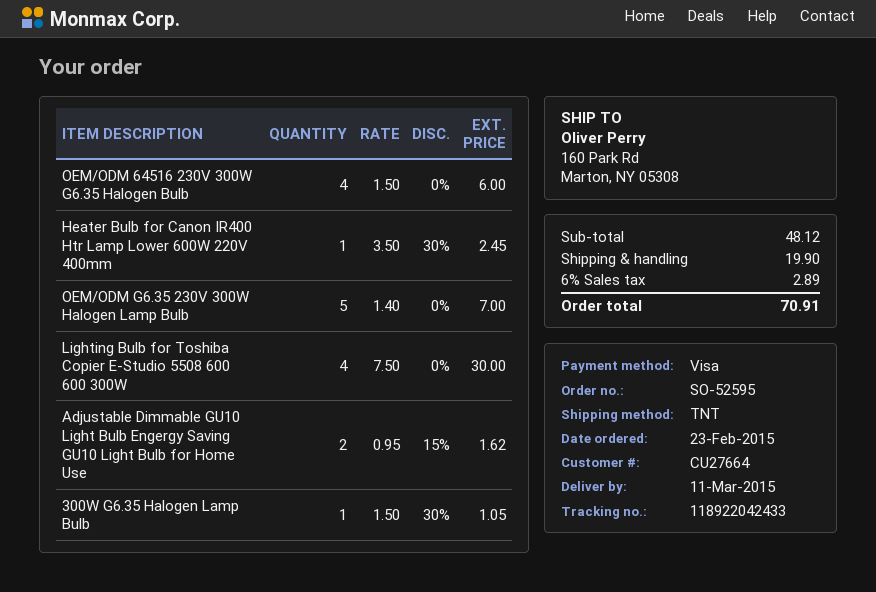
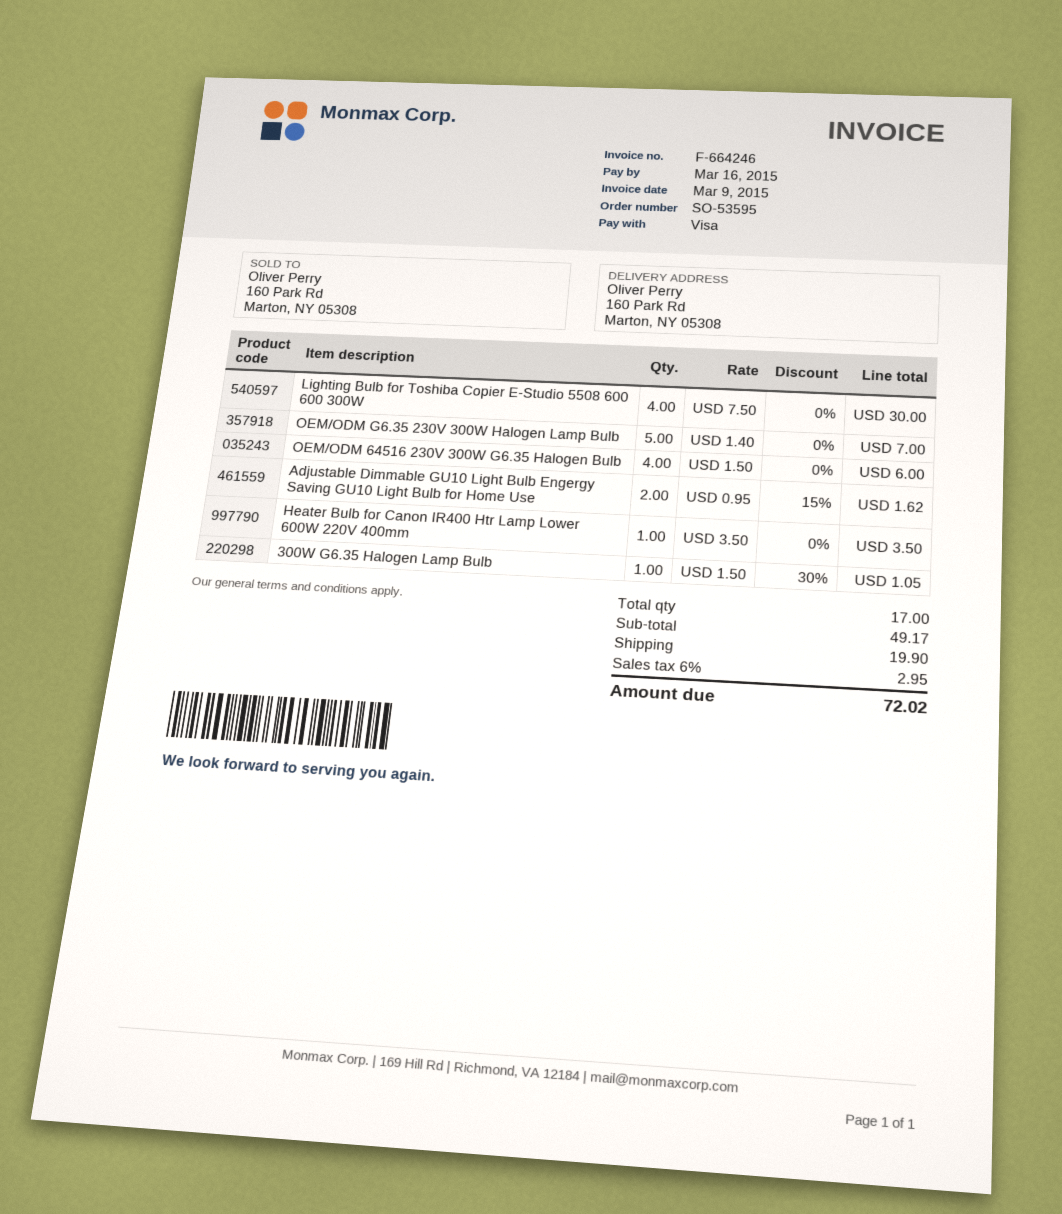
order number: SO-52595 -> SO-53595
Heater Bulb for Canon IR400 Htr Lamp Lower 600W 220V 400mm: 1 x 3.50 - 30% = 2.45 -> 1 x 3.50 = 3.50
subtotal: 48.12 -> 49.17
tax: 6% = 2.89 -> 6% = 2.95
total: 70.91 -> 72.02

